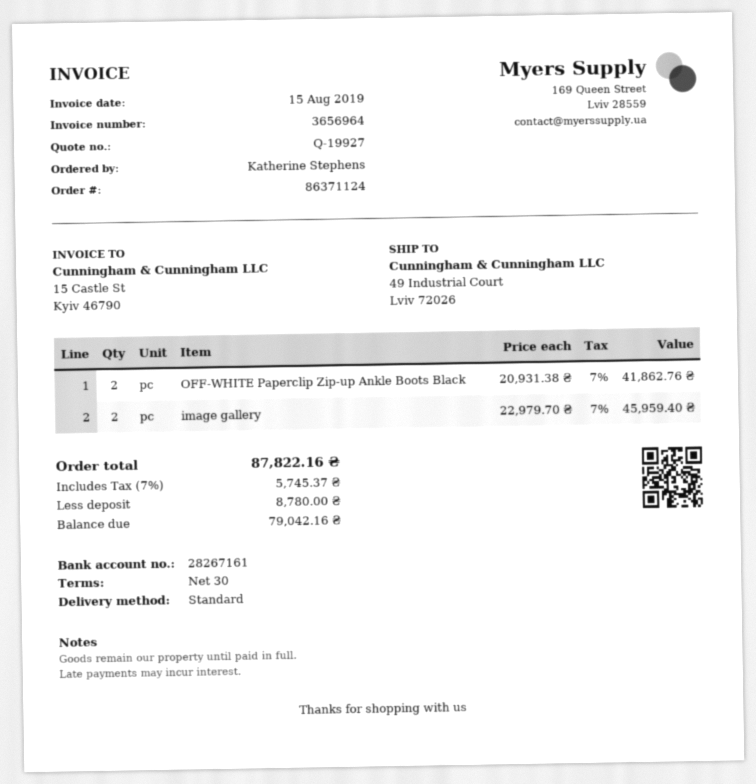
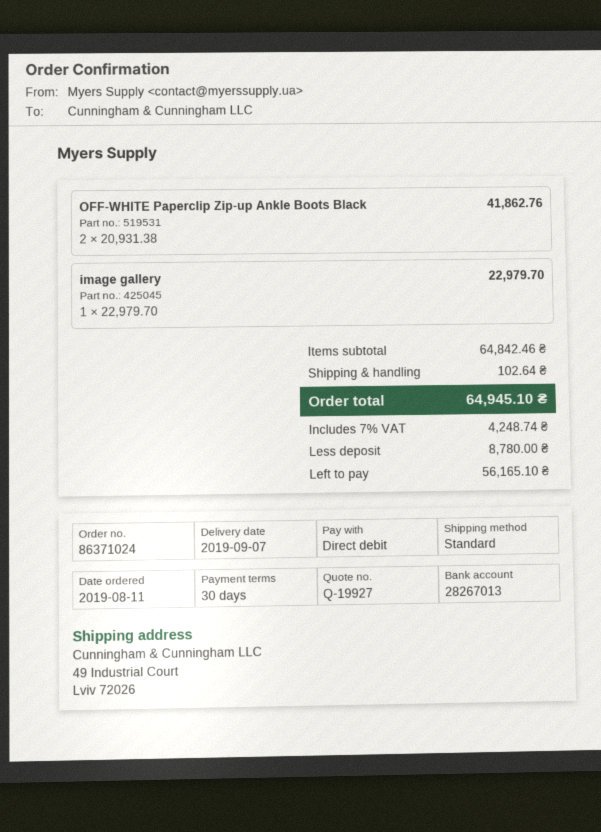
order number: 86371124 -> 86371024
bank account: 28267161 -> 28267013
image gallery: 2 x 22979.70 = 45959.40 -> 1 x 22979.70 = 22979.70
shipping: none -> 102.64
tax: 7% = 5745.37 -> 7% = 4248.74
total: 87822.16 -> 64945.10
balance: 79042.16 -> 56165.10

